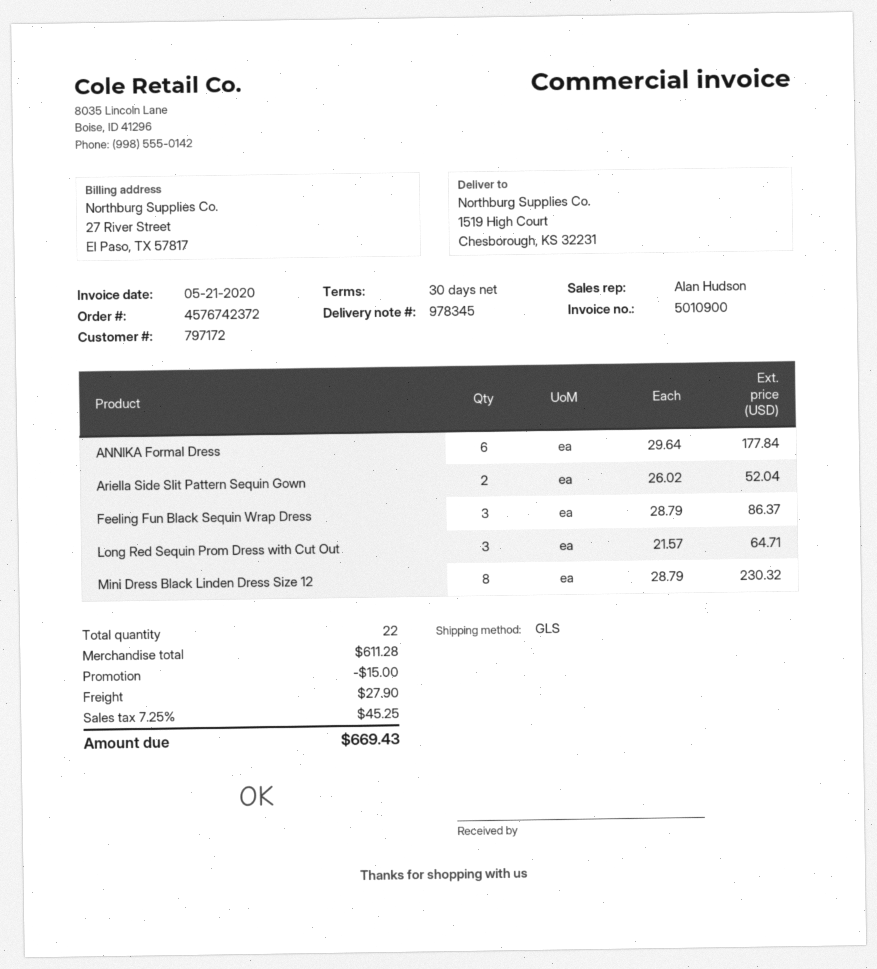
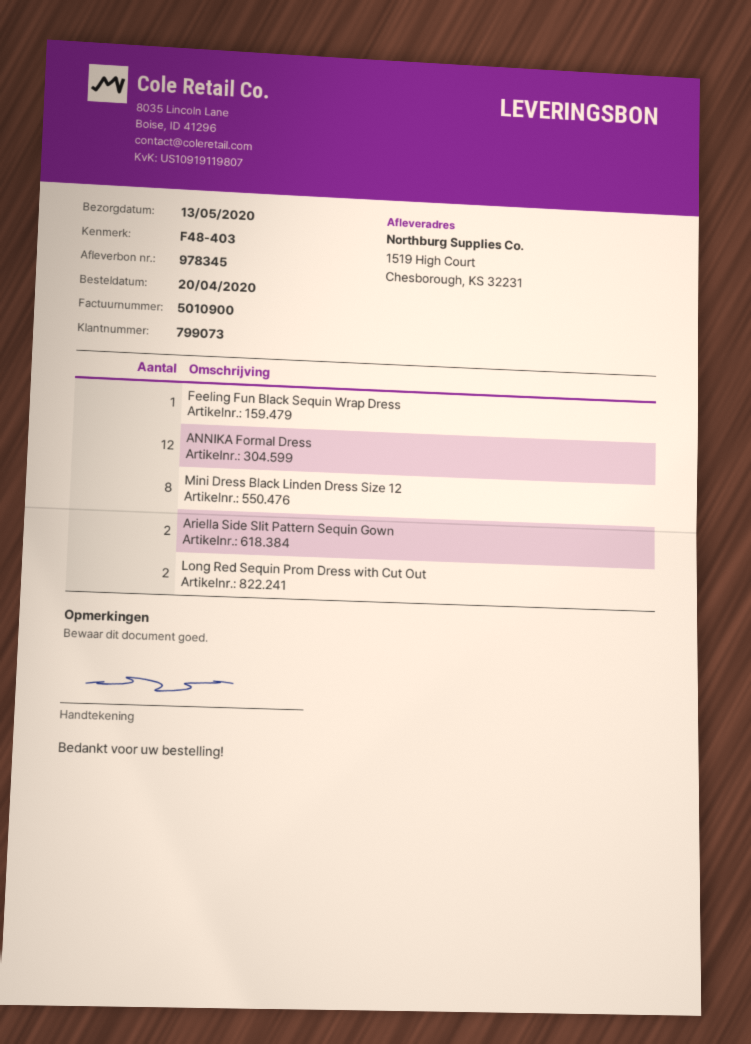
customer number: 797172 -> 799073
ANNIKA Formal Dress: 6 -> 12
Feeling Fun Black Sequin Wrap Dress: 3 -> 1
Long Red Sequin Prom Dress with Cut Out: 3 -> 2

